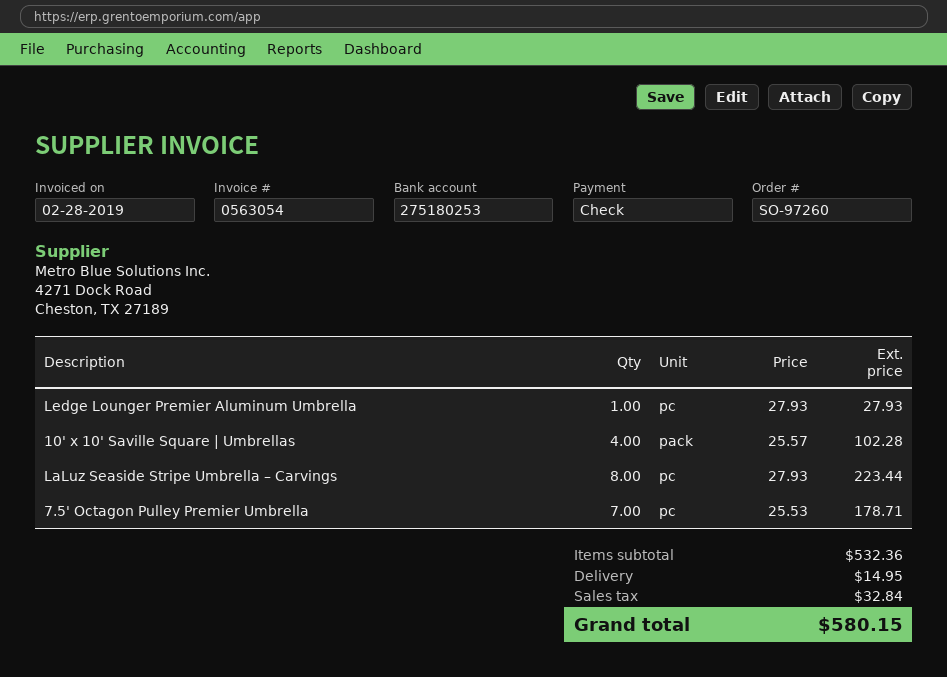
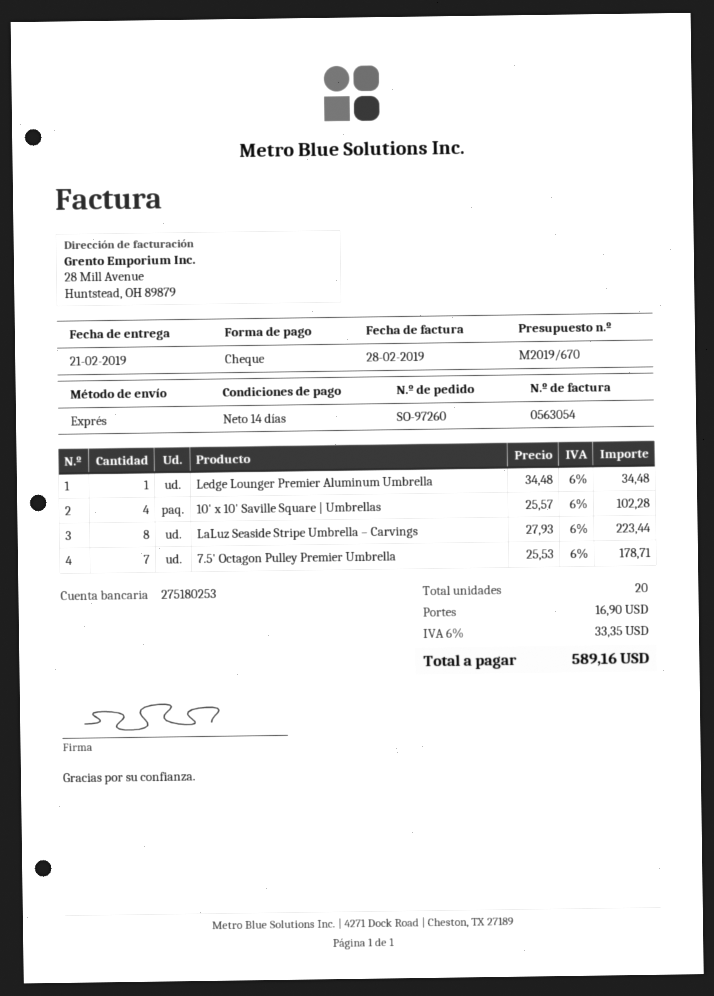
Ledge Lounger Premier Aluminum Umbrella: 1 x 27.93 = 27.93 -> 1 x 34.48 = 34.48
shipping: 14.95 -> 16.90
tax: 32.84 -> 33.35
total: 580.15 -> 589.16

